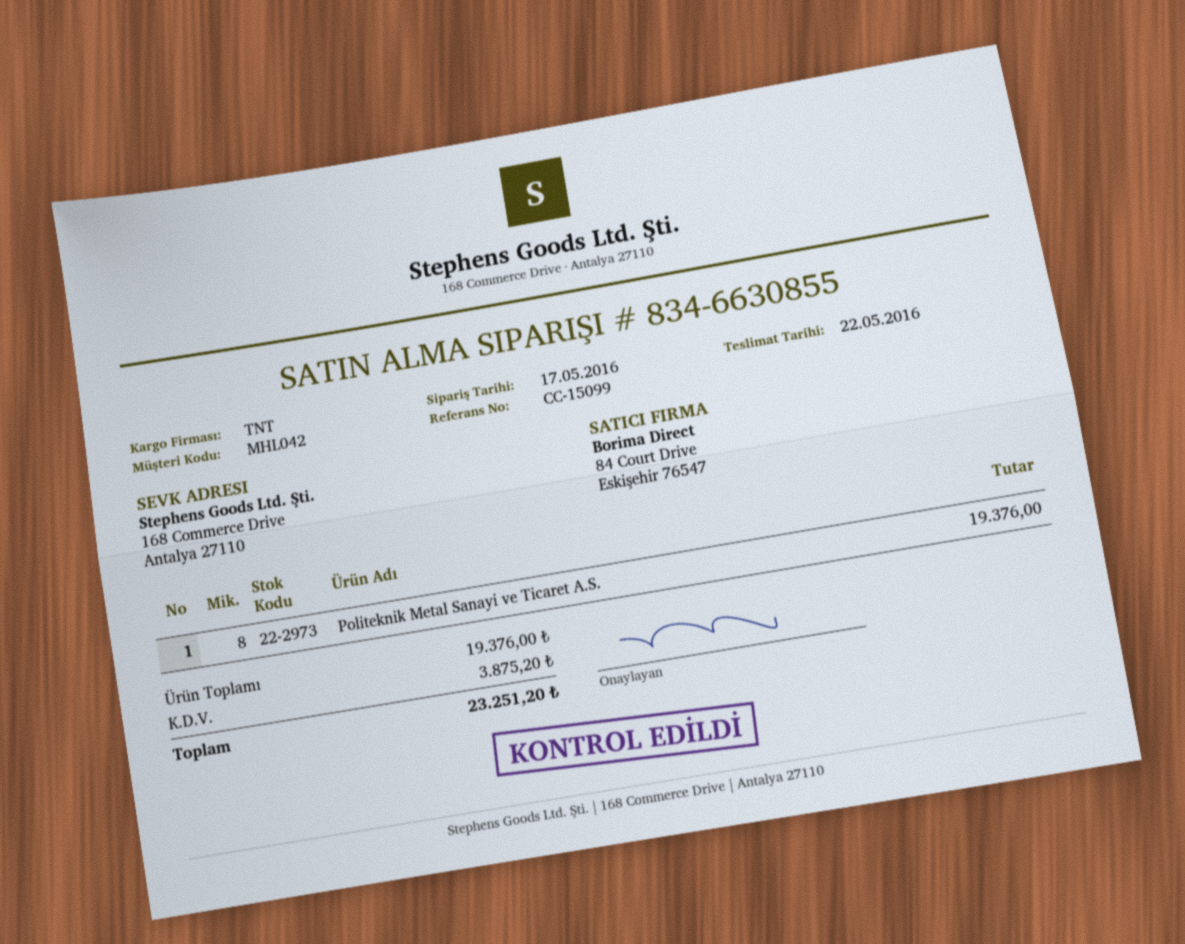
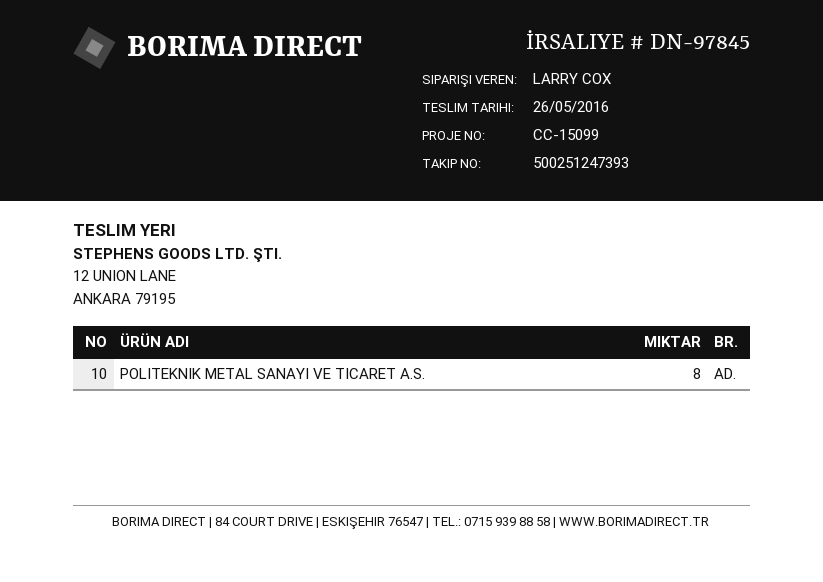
delivery date: 2016-05-22 -> 2016-05-26
ship to: 168 Commerce Drive, Antalya 27110 -> 12 UNION LANE, ANKARA 79195

